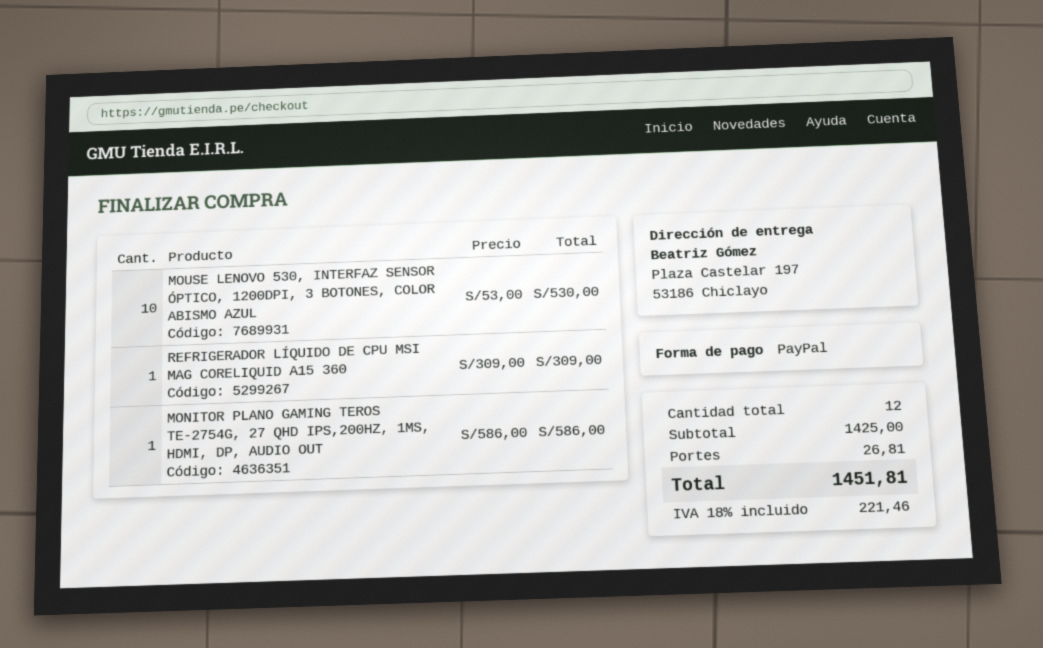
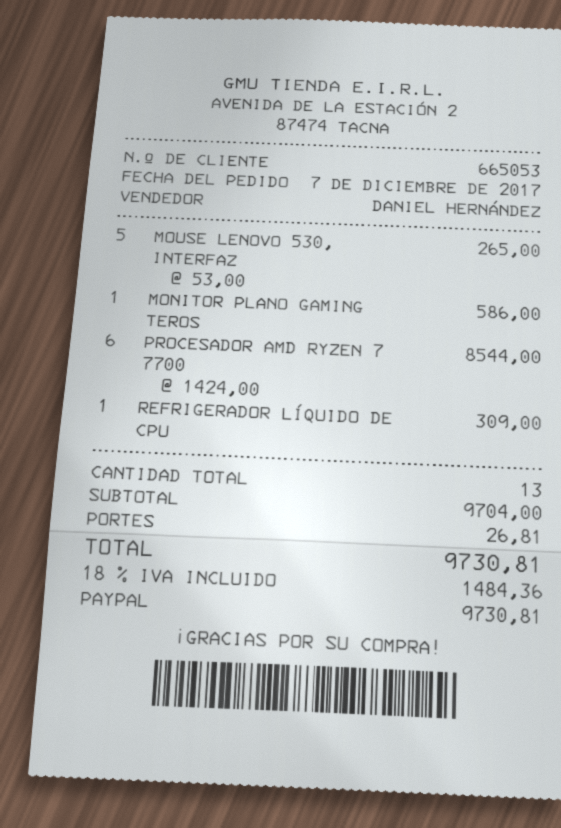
MOUSE LENOVO 530, INTERFAZ SENSOR ÓPTICO, 1200DPI, 3 BOTONES, COLOR ABISMO AZUL: 10 x 53.00 = 530.00 -> 5 x 53.00 = 265.00
PROCESADOR AMD RYZEN 7 7700: none -> 6 x 1424.00 = 8544.00
total quantity: 12 -> 13
subtotal: 1425.00 -> 9704.00
tax: 18% = 221.46 -> 18% = 1484.36
total: 1451.81 -> 9730.81

